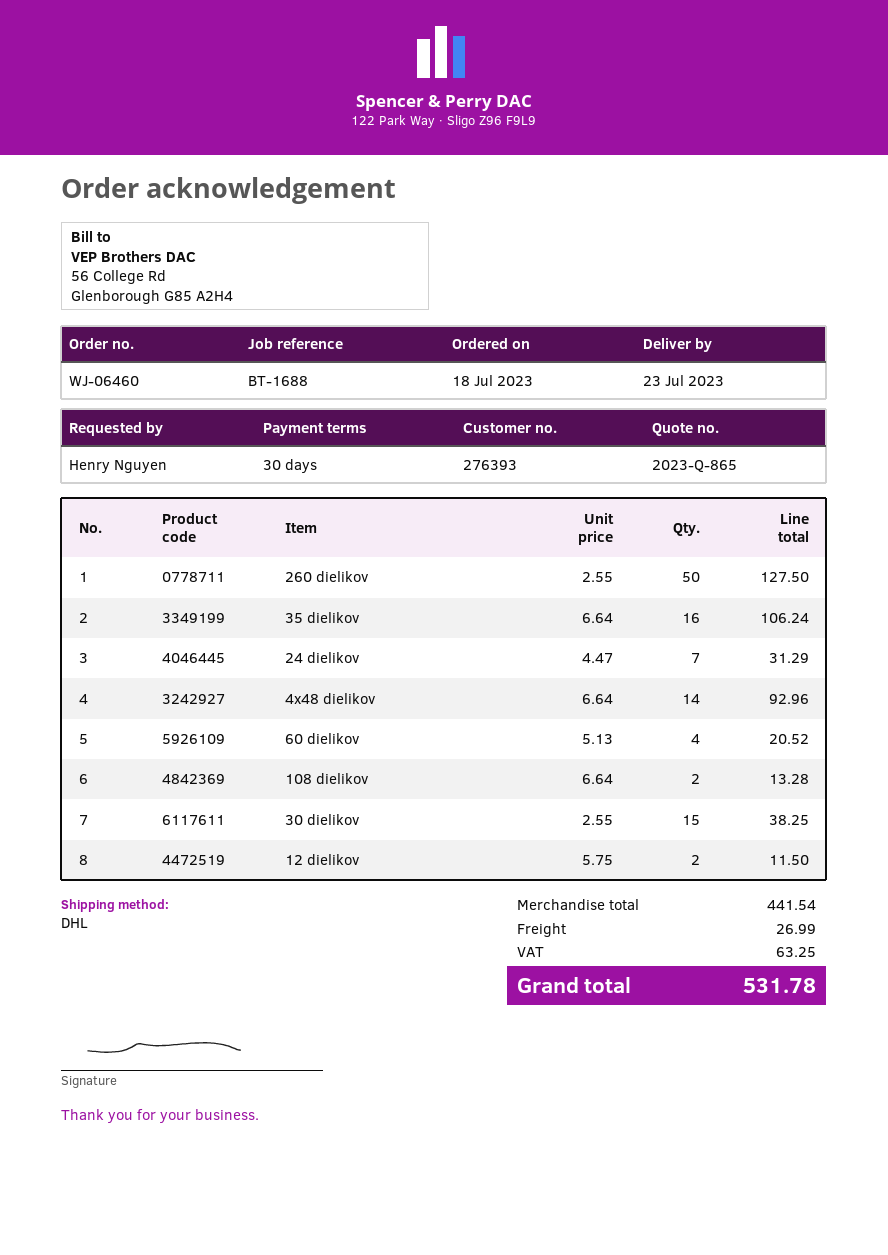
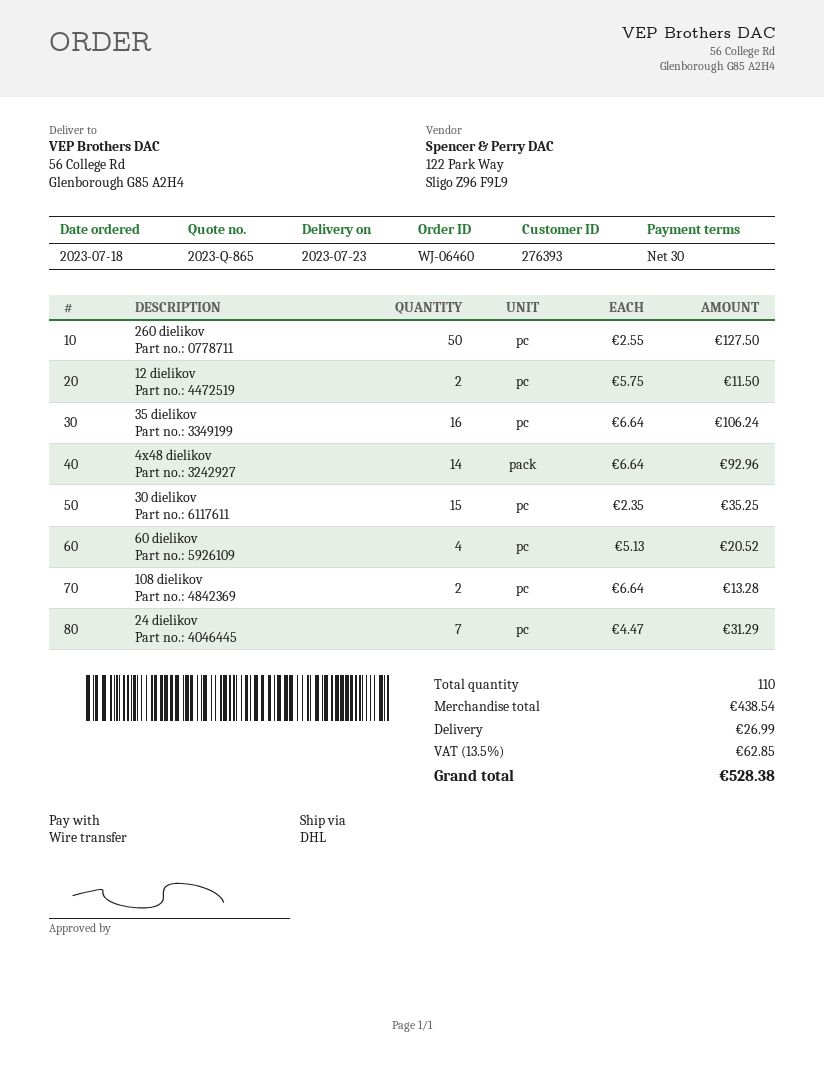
30 dielikov: 15 x 2.55 = 38.25 -> 15 x 2.35 = 35.25
subtotal: 441.54 -> 438.54
tax: 63.25 -> 62.85
total: 531.78 -> 528.38

